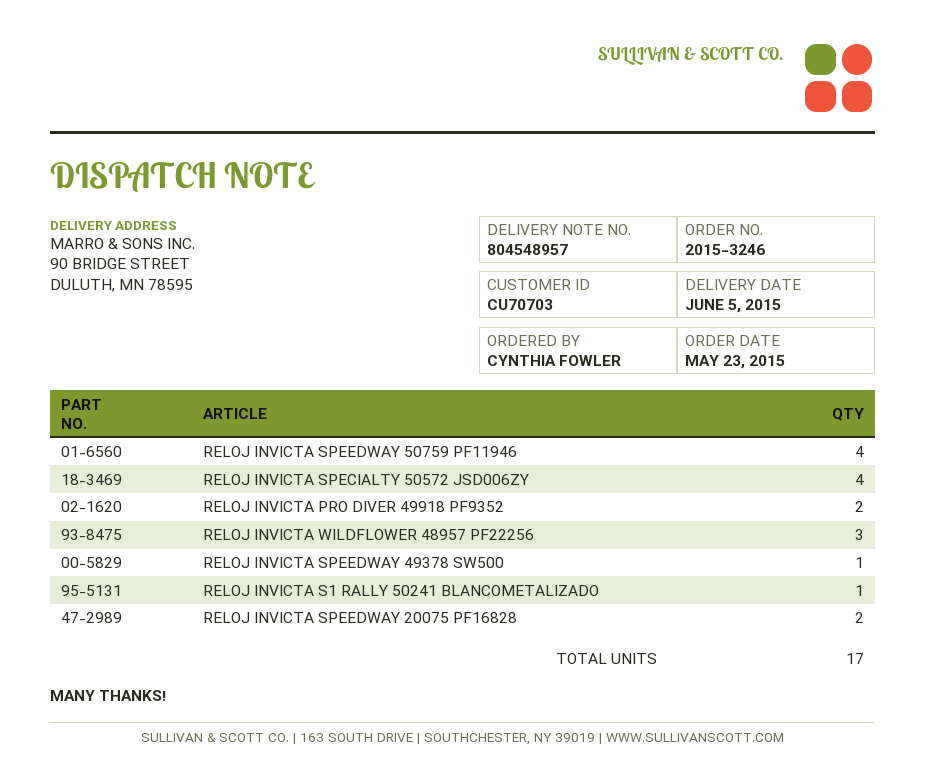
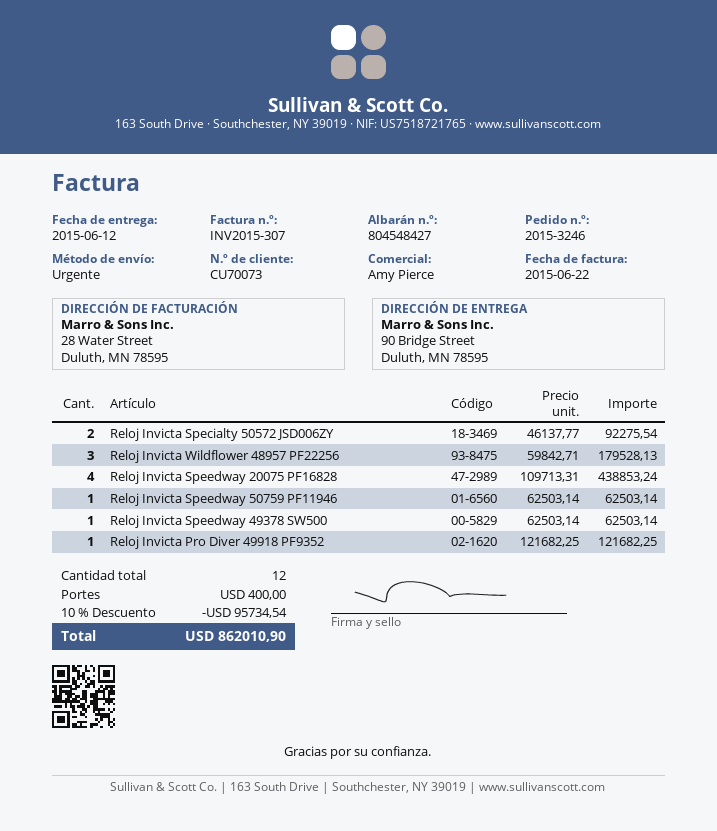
delivery note number: 804548957 -> 804548427
delivery date: 2015-06-05 -> 2015-06-12
customer number: CU70703 -> CU70073
RELOJ INVICTA SPEEDWAY 50759 PF11946: 4 -> 1
RELOJ INVICTA SPECIALTY 50572 JSD006ZY: 4 -> 2
RELOJ INVICTA PRO DIVER 49918 PF9352: 2 -> 1
RELOJ INVICTA S1 RALLY 50241 BLANCOMETALIZADO: 1 -> none
RELOJ INVICTA SPEEDWAY 20075 PF16828: 2 -> 4
total quantity: 17 -> 12

